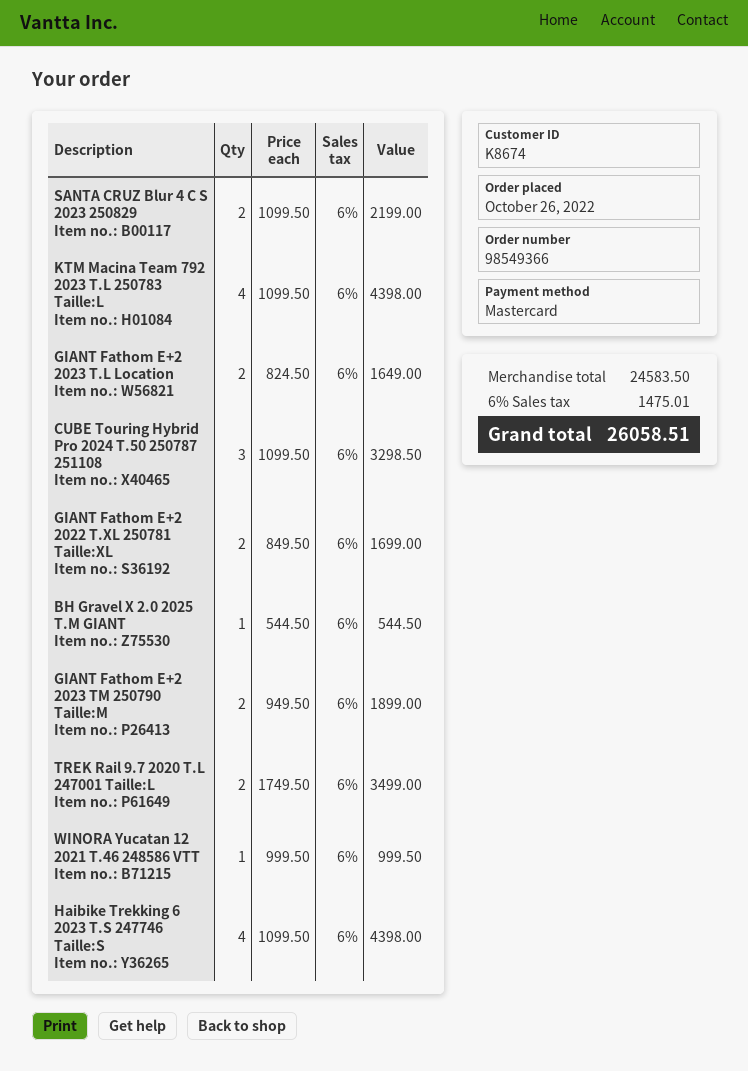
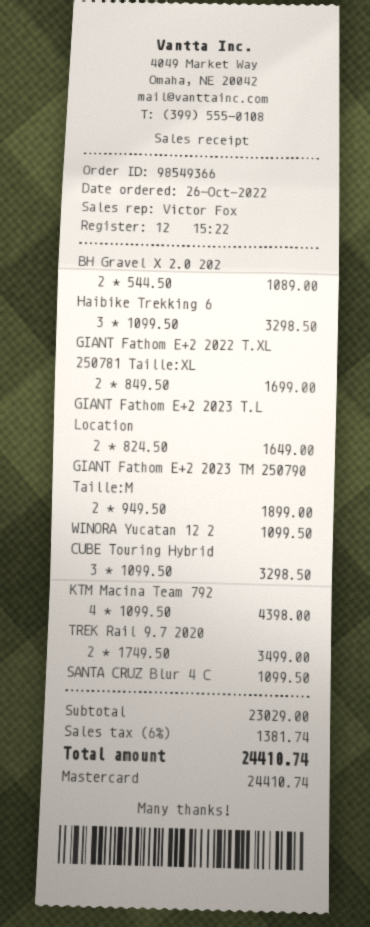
SANTA CRUZ Blur 4 C S 2023 250829: 2 x 1099.50 = 2199.00 -> 1 x 1099.50 = 1099.50
BH Gravel X 2.0 2025 T.M GIANT: 1 x 544.50 = 544.50 -> 2 x 544.50 = 1089.00
WINORA Yucatan 12 2021 T.46 248586 VTT: 1 x 999.50 = 999.50 -> 1 x 1099.50 = 1099.50
Haibike Trekking 6 2023 T.S 247746 Taille:S: 4 x 1099.50 = 4398.00 -> 3 x 1099.50 = 3298.50
subtotal: 24583.50 -> 23029.00
tax: 6% = 1475.01 -> 6% = 1381.74
total: 26058.51 -> 24410.74

